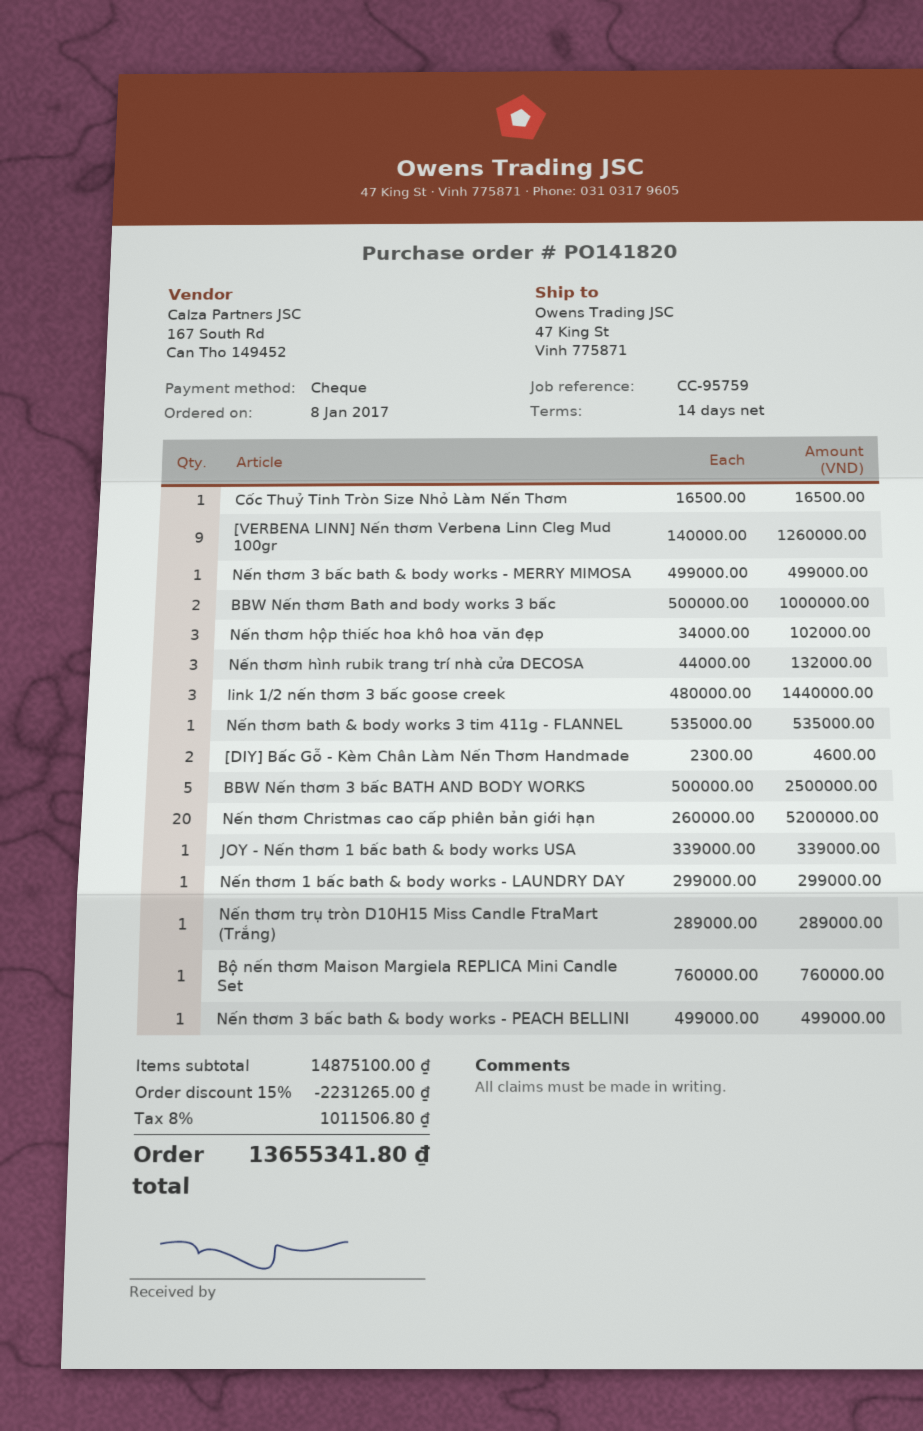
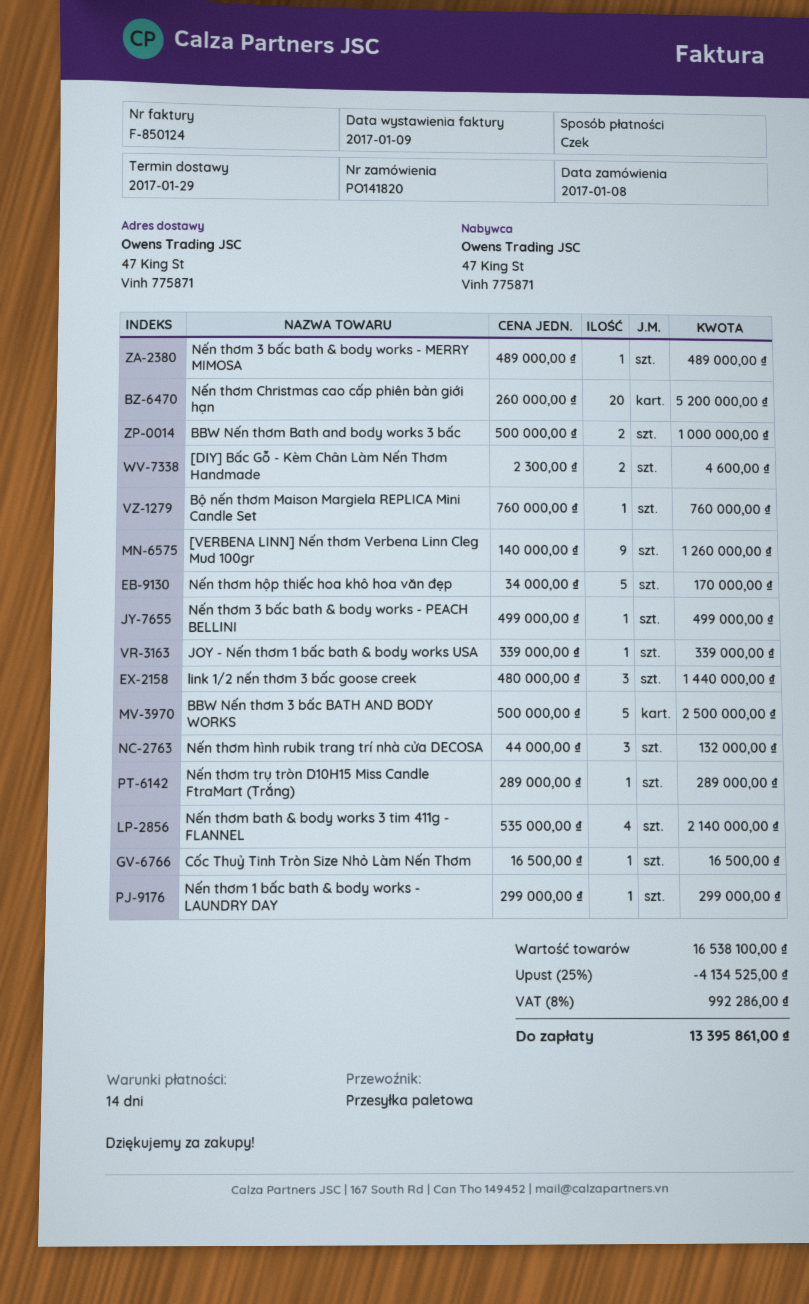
Nến thơm 3 bấc bath & body works - MERRY MIMOSA: 1 x 499000.00 = 499000.00 -> 1 x 489000.00 = 489000.00
Nến thơm hộp thiếc hoa khô hoa văn đẹp: 3 x 34000.00 = 102000.00 -> 5 x 34000.00 = 170000.00
Nến thơm bath & body works 3 tim 411g - FLANNEL: 1 x 535000.00 = 535000.00 -> 4 x 535000.00 = 2140000.00
subtotal: 14875100.00 -> 16538100.00
discount: 15% = 2231265.00 -> 25% = 4134525.00
tax: 8% = 1011506.80 -> 8% = 992286.00
total: 13655341.80 -> 13395861.00

